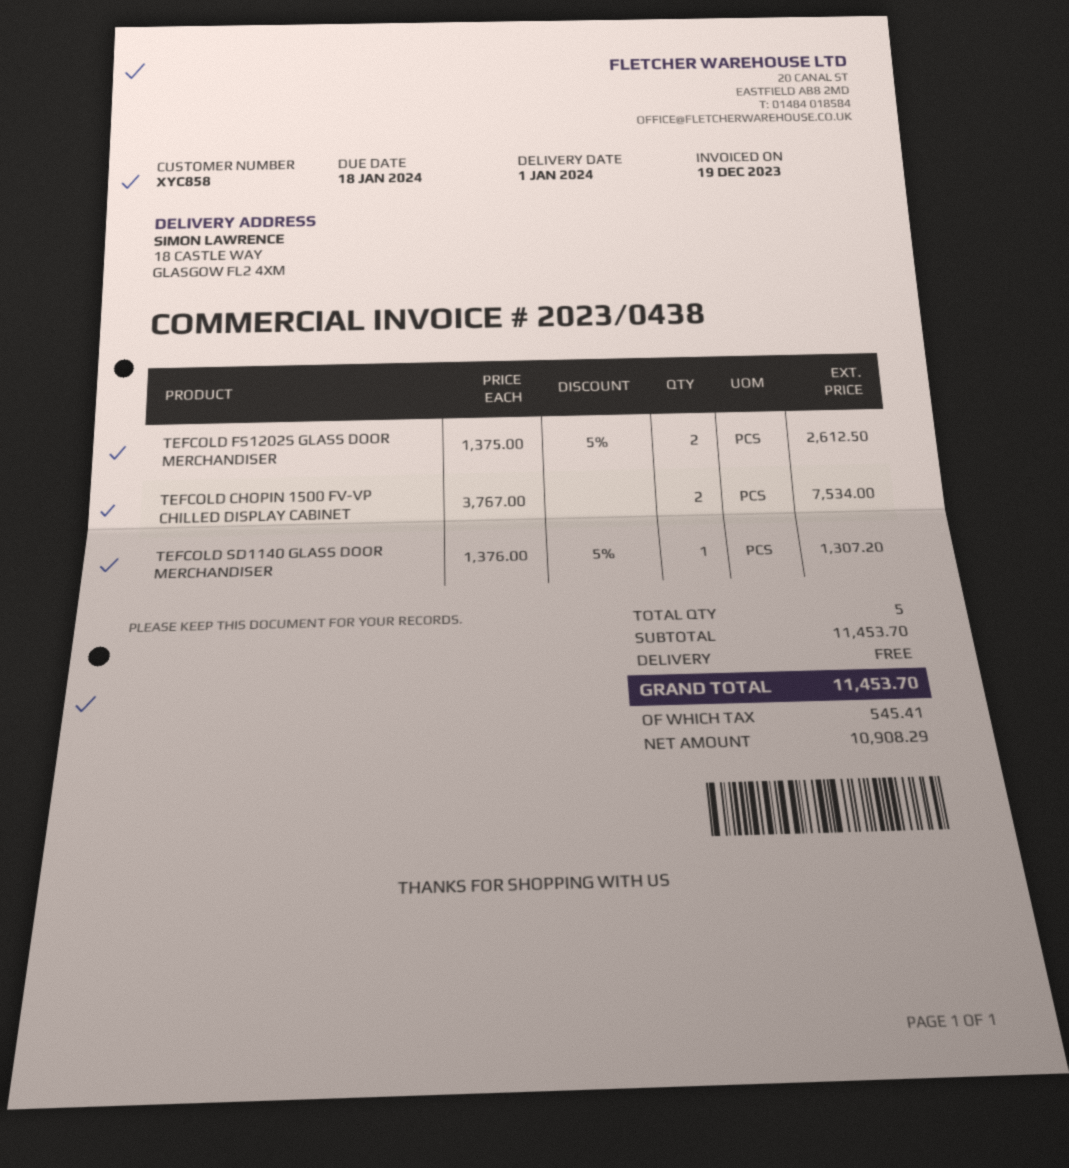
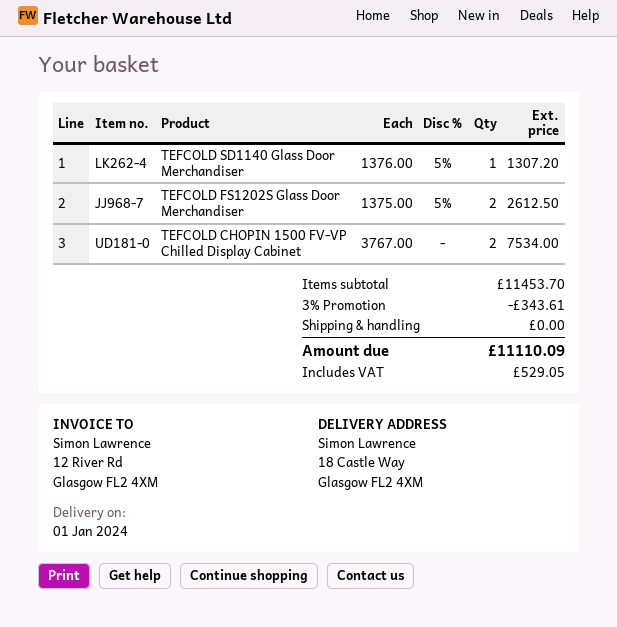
discount: none -> 3% = 343.61
tax: 545.41 -> 529.05
total: 11453.70 -> 11110.09

